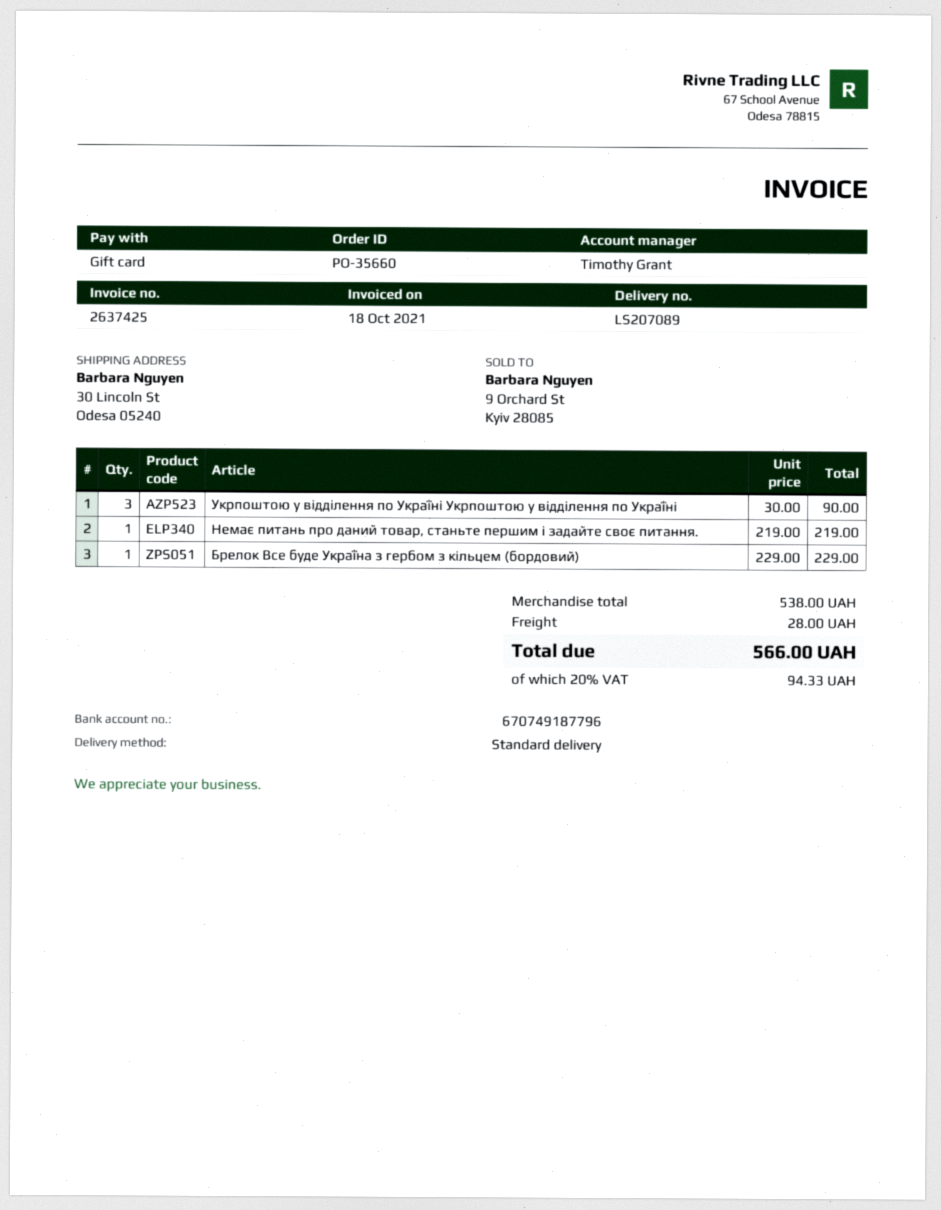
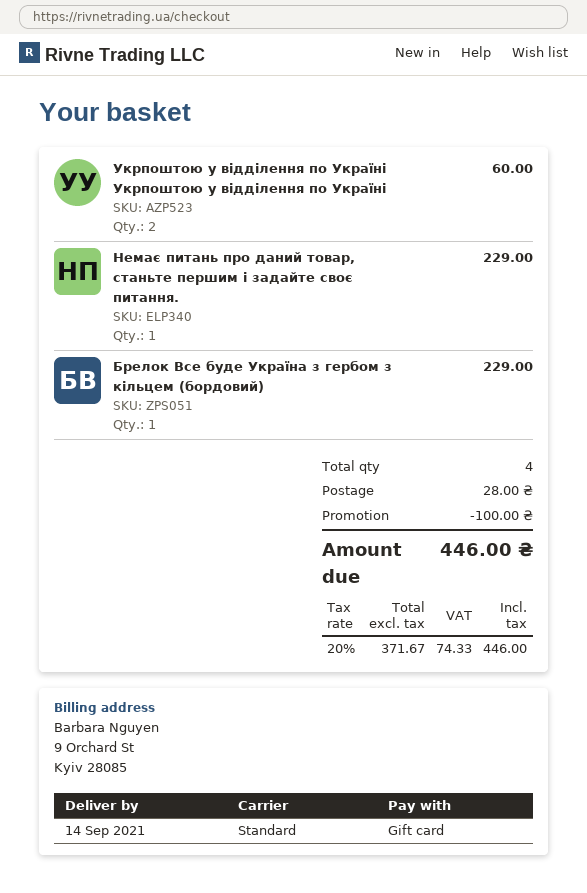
Укрпоштою у відділення по Україні Укрпоштою у відділення по Україні: 3 for 90.00 -> 2 for 60.00
Немає питань про даний товар, станьте першим і задайте своє питання.: 1 for 219.00 -> 1 for 229.00
discount: none -> 100.00
tax: 20% = 94.33 -> 20% = 74.33
total: 566.00 -> 446.00

